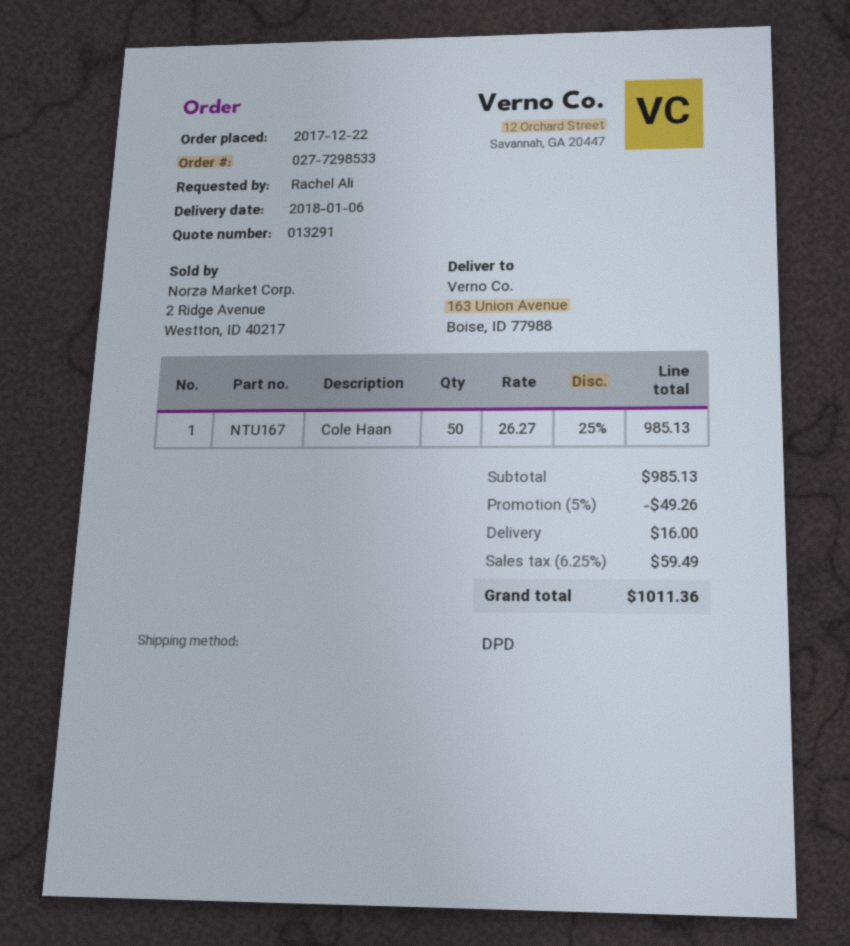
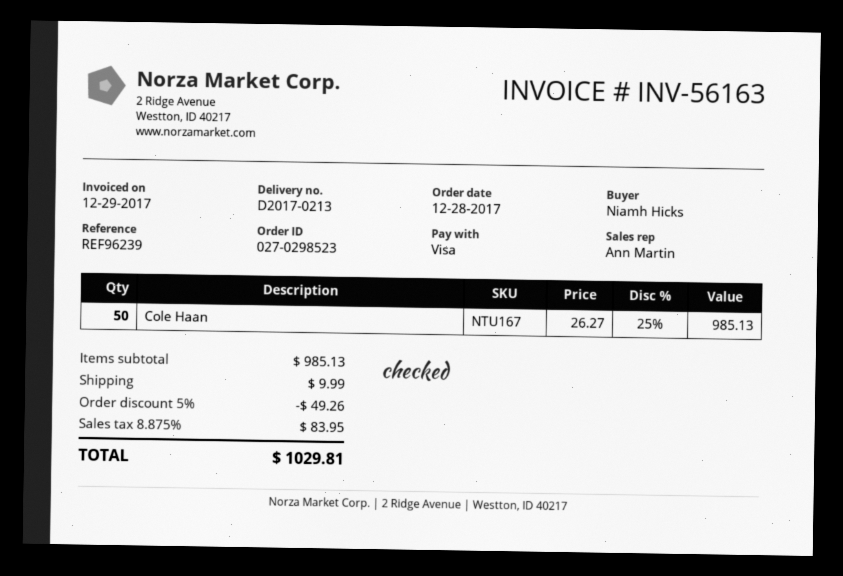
order number: 027-7298533 -> 027-0298523
order date: 2017-12-22 -> 2017-12-28
ordered by: Rachel Ali -> Niamh Hicks
shipping: 16.00 -> 9.99
tax: 6.25% = 59.49 -> 8.875% = 83.95
total: 1011.36 -> 1029.81

